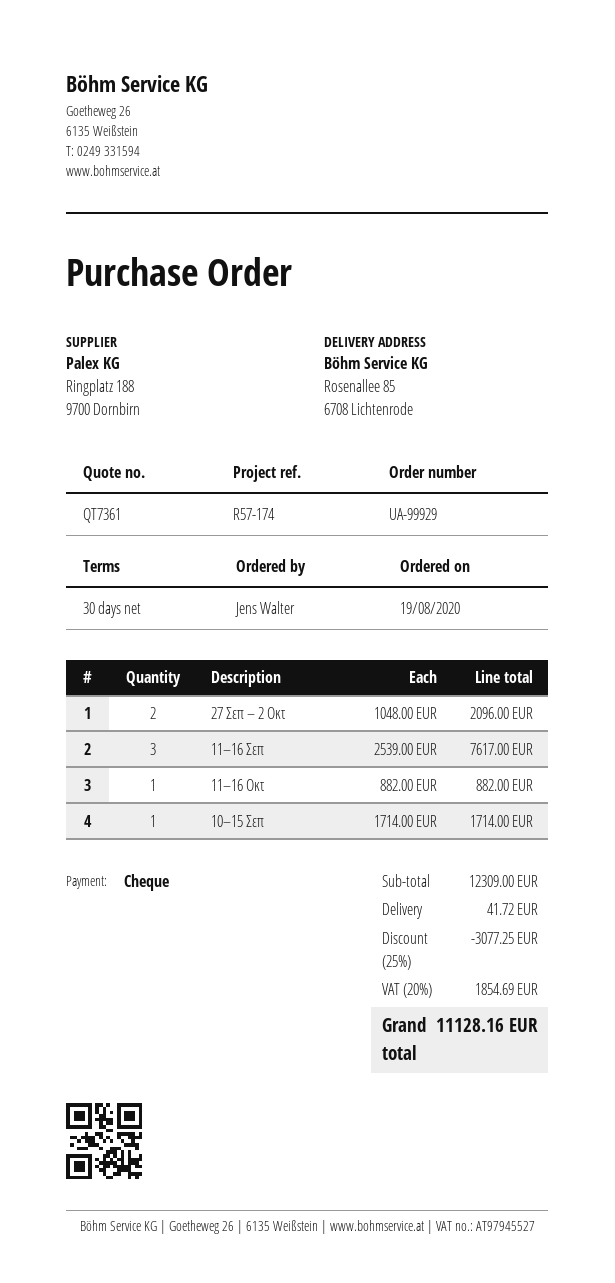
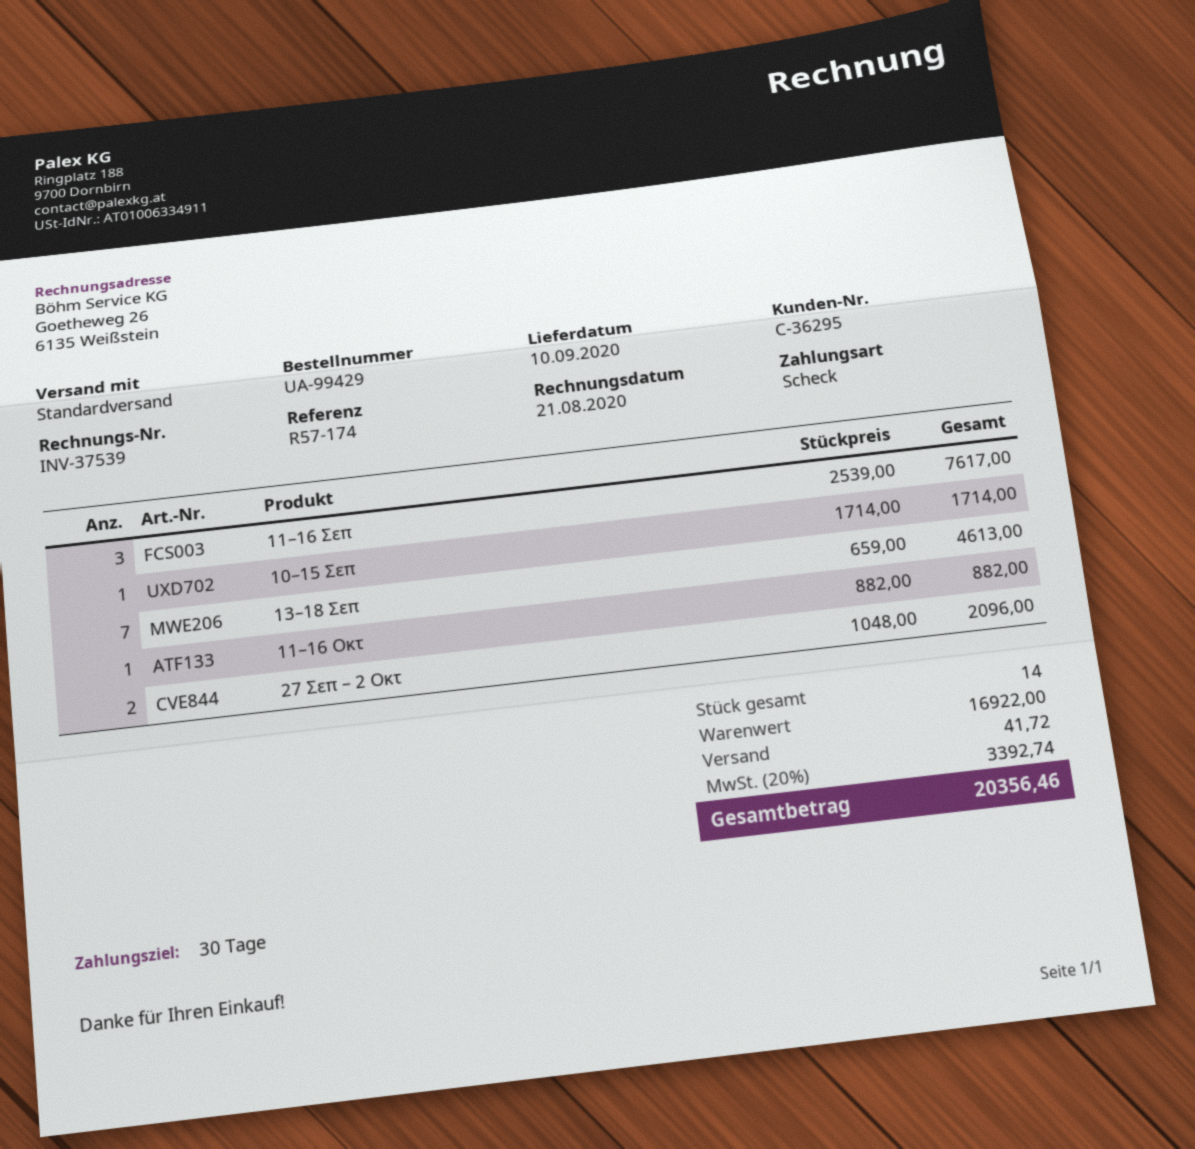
order number: UA-99929 -> UA-99429
13–18 Σεπ: none -> 7 x 659.00 = 4613.00
subtotal: 12309.00 -> 16922.00
discount: 25% = 3077.25 -> none
tax: 20% = 1854.69 -> 20% = 3392.74
total: 11128.16 -> 20356.46

